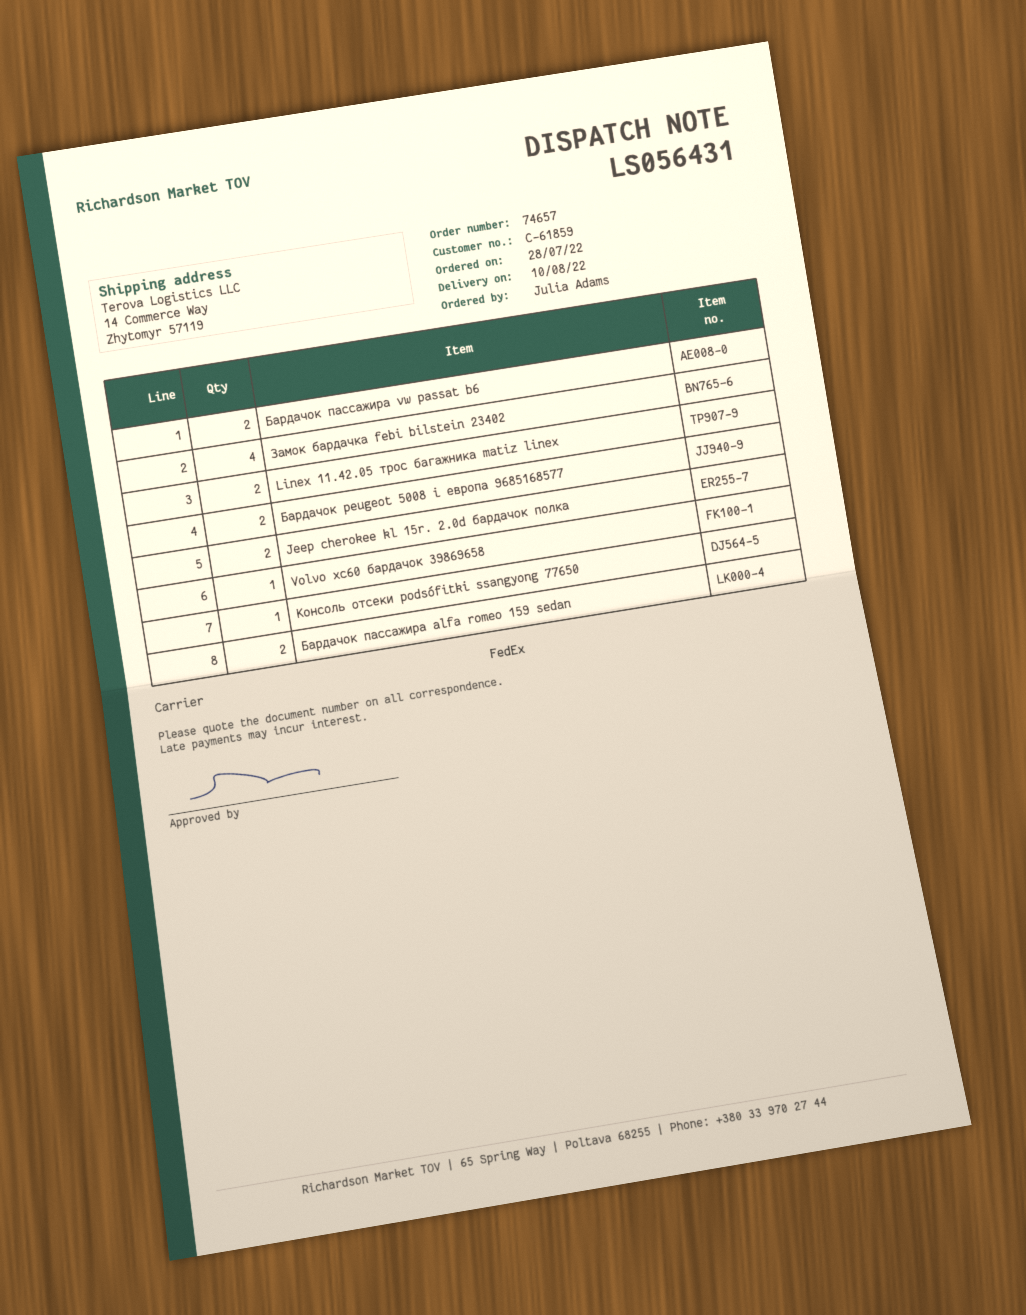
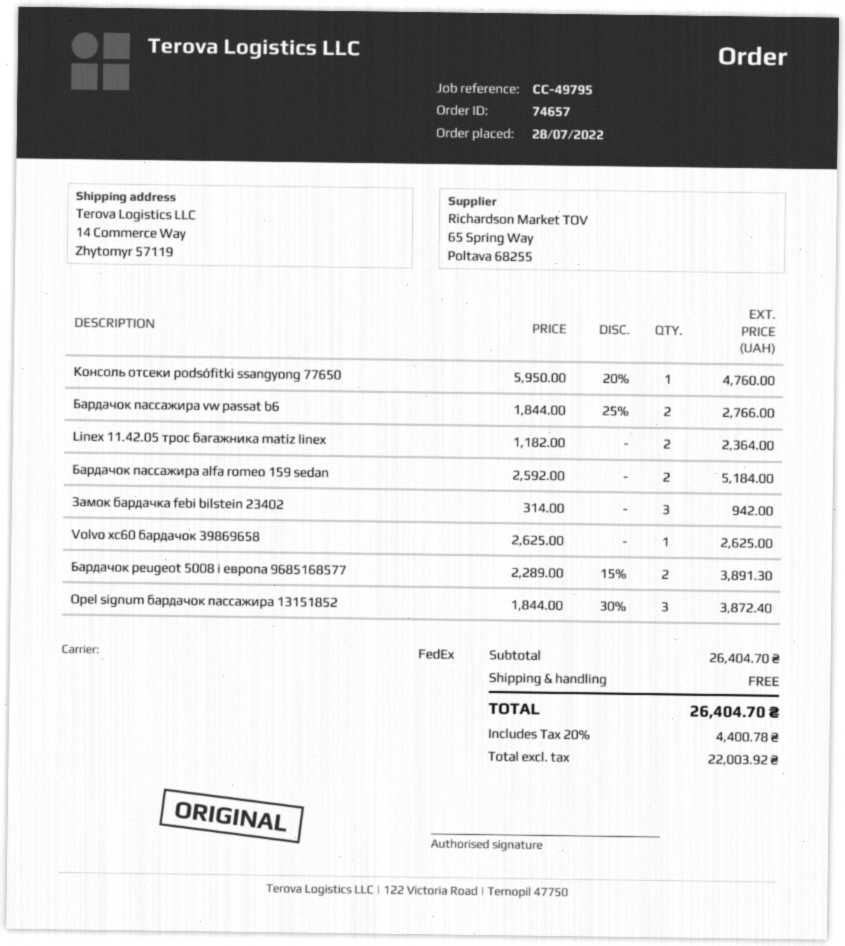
Замок бардачка febi bilstein 23402: 4 -> 3
Jeep cherokee kl 15r. 2.0d бардачок полка: 2 -> none
Opel signum бардачок пассажира 13151852: none -> 3

